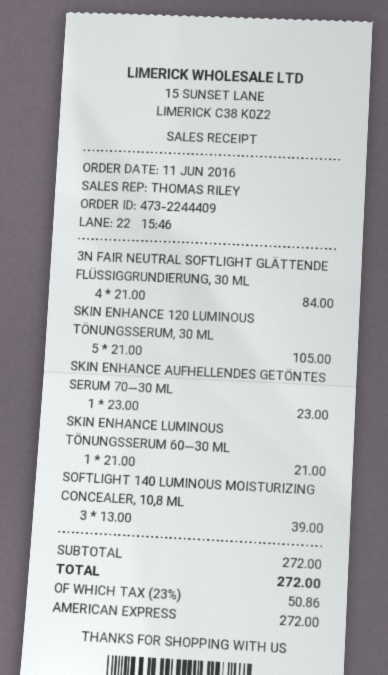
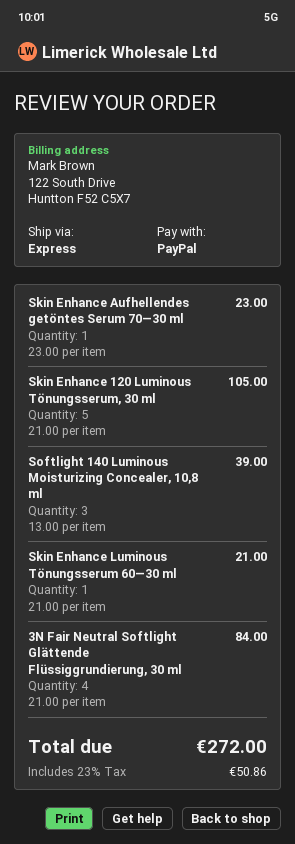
payment method: American Express -> PayPal

